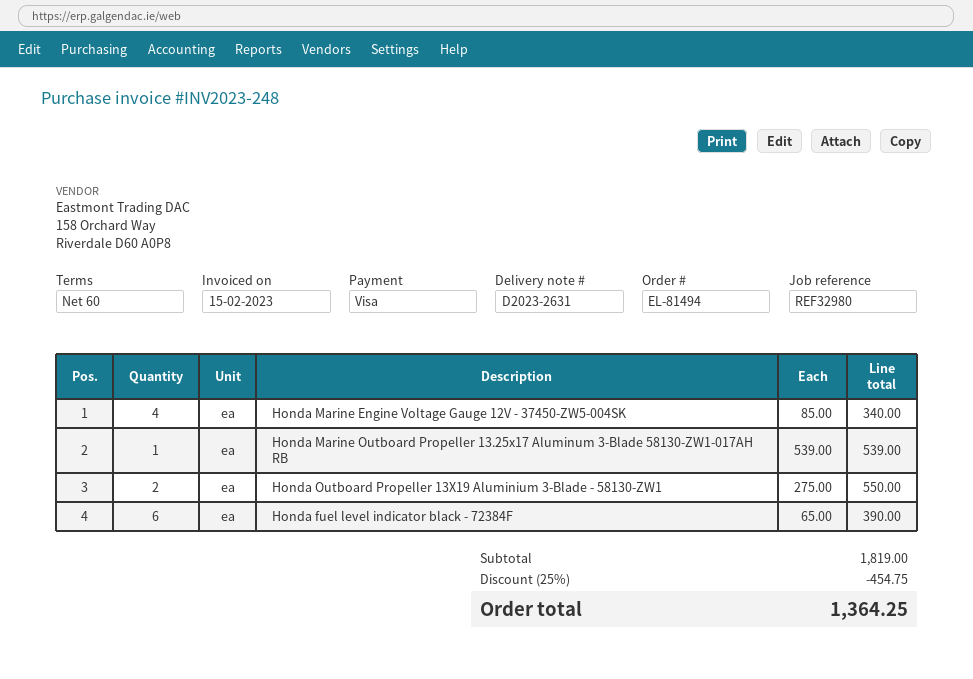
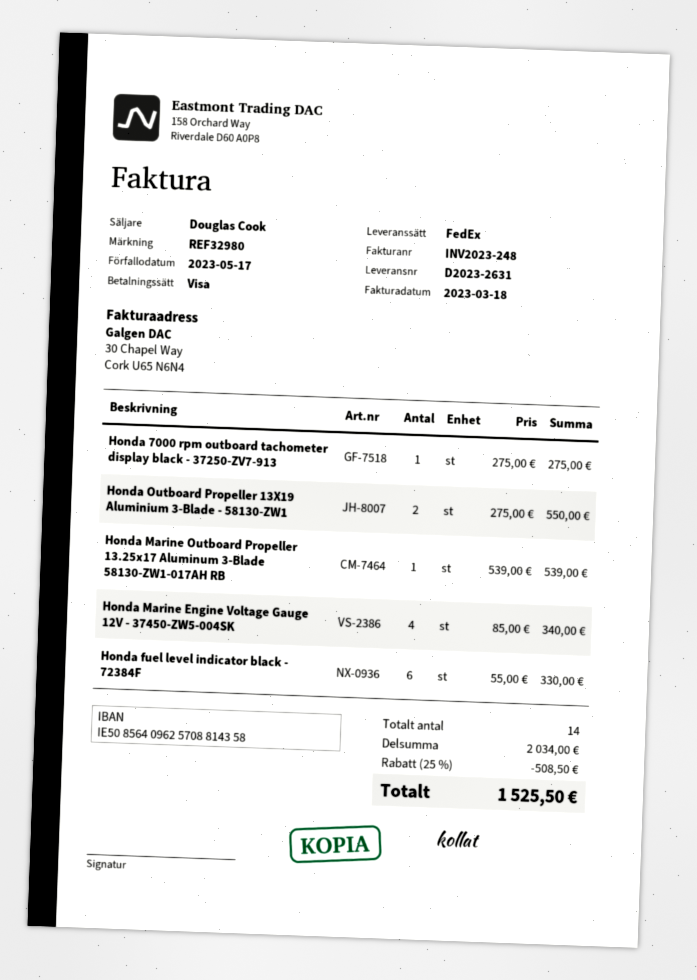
invoice date: 2023-02-15 -> 2023-03-18
Honda fuel level indicator black - 72384F: 6 x 65.00 = 390.00 -> 6 x 55.00 = 330.00
Honda 7000 rpm outboard tachometer display black - 37250-ZV7-913: none -> 1 x 275.00 = 275.00
subtotal: 1819.00 -> 2034.00
discount: 25% = 454.75 -> 25% = 508.50
total: 1364.25 -> 1525.50

